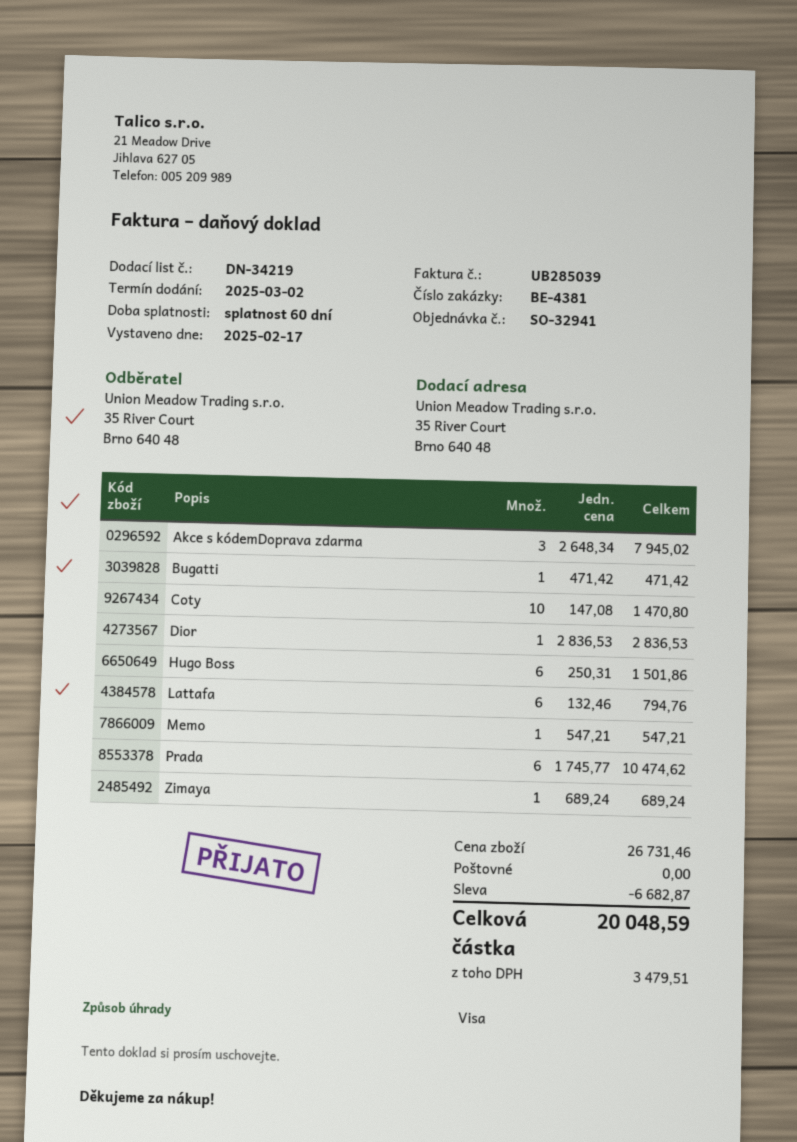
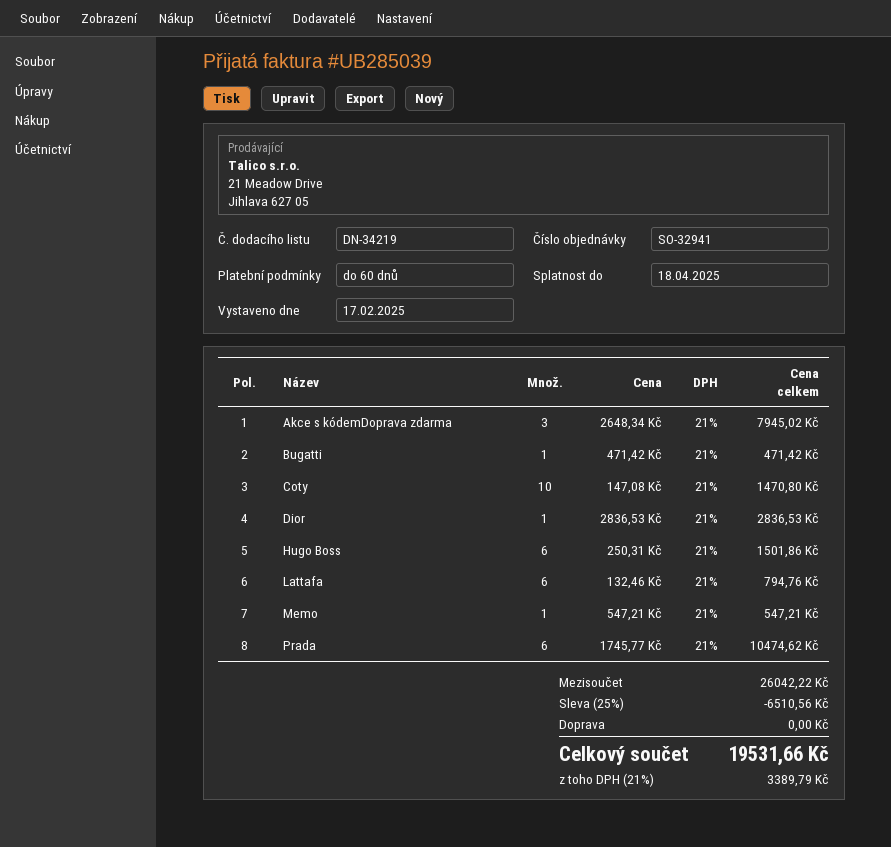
Zimaya: 1 x 689.24 = 689.24 -> none
subtotal: 26731.46 -> 26042.22
discount: 6682.87 -> 6510.56
tax: 3479.51 -> 3389.79
total: 20048.59 -> 19531.66

